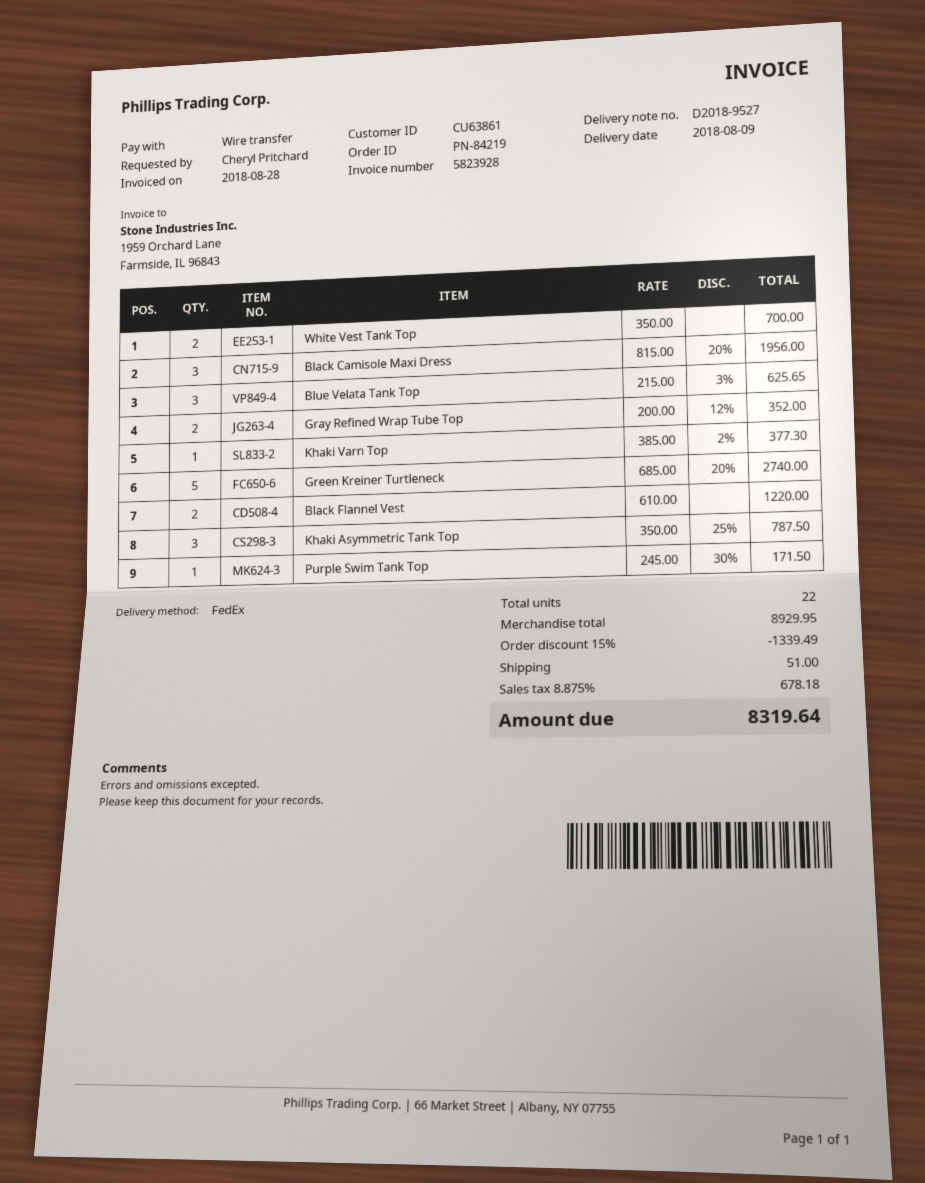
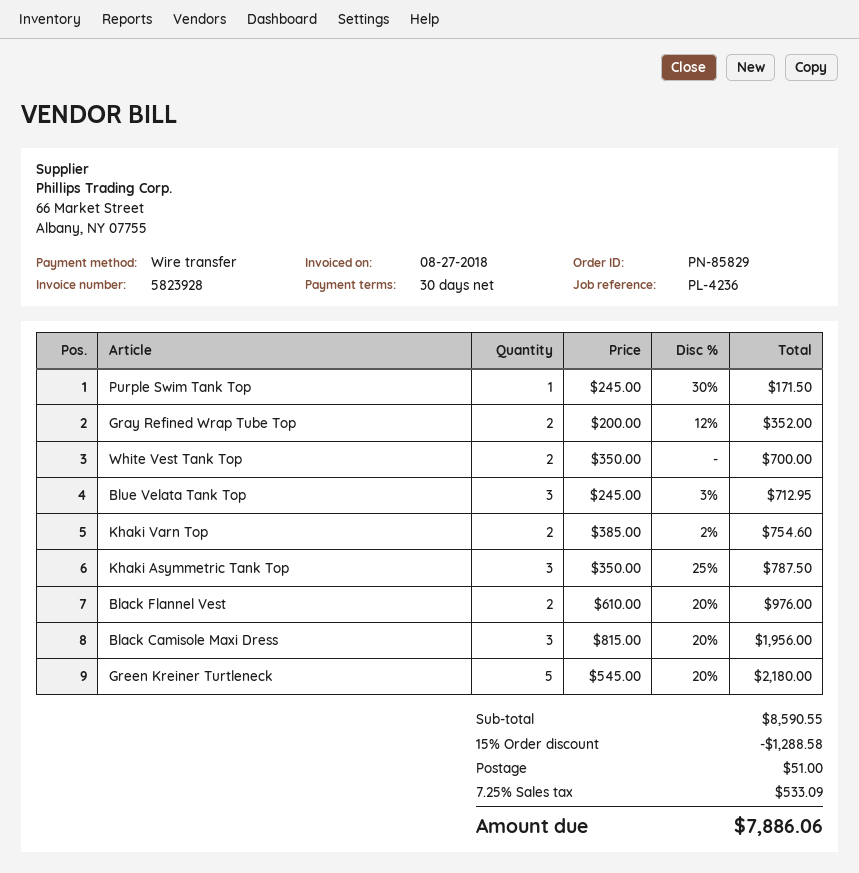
order number: PN-84219 -> PN-85829
invoice date: 2018-08-28 -> 2018-08-27
Blue Velata Tank Top: 3 x 215.00 - 3% = 625.65 -> 3 x 245.00 - 3% = 712.95
Khaki Varn Top: 1 x 385.00 - 2% = 377.30 -> 2 x 385.00 - 2% = 754.60
Green Kreiner Turtleneck: 5 x 685.00 - 20% = 2740.00 -> 5 x 545.00 - 20% = 2180.00
Black Flannel Vest: 2 x 610.00 = 1220.00 -> 2 x 610.00 - 20% = 976.00
subtotal: 8929.95 -> 8590.55
discount: 15% = 1339.49 -> 15% = 1288.58
tax: 8.875% = 678.18 -> 7.25% = 533.09
total: 8319.64 -> 7886.06

